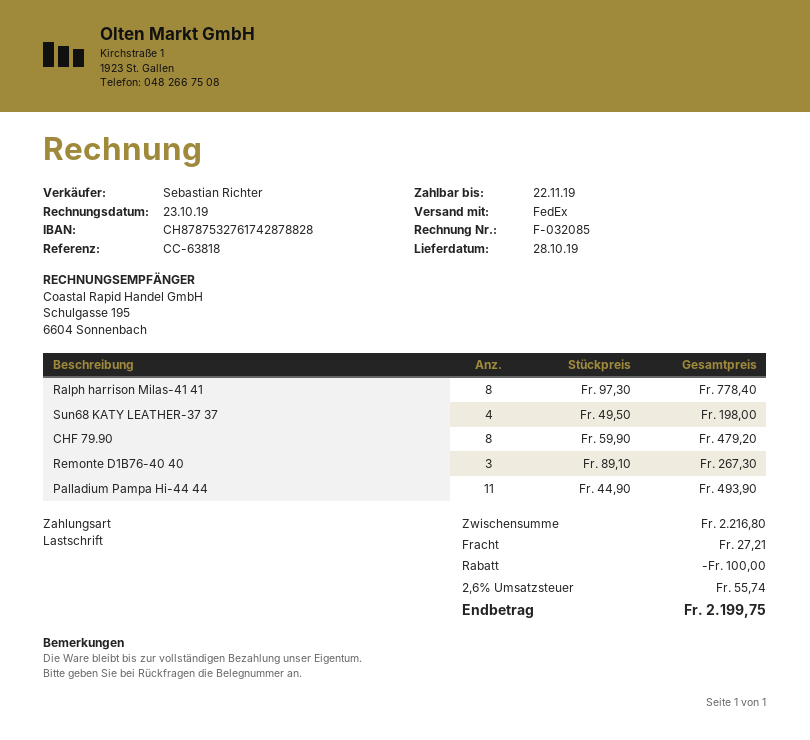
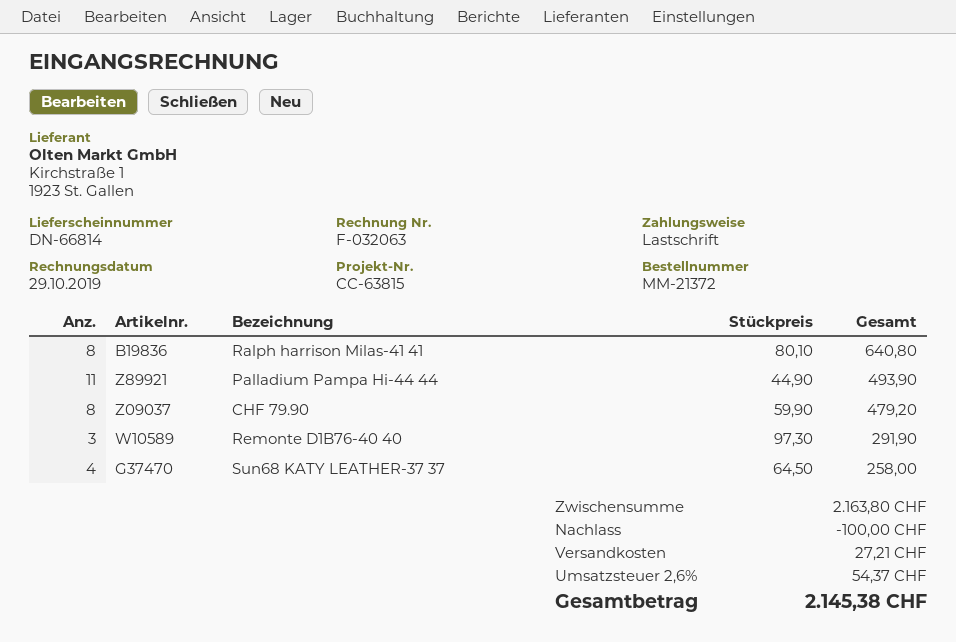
invoice number: F-032085 -> F-032063
invoice date: 2019-10-23 -> 2019-10-29
reference: CC-63818 -> CC-63815
Ralph harrison Milas-41 41: 8 x 97.30 = 778.40 -> 8 x 80.10 = 640.80
Sun68 KATY LEATHER-37 37: 4 x 49.50 = 198.00 -> 4 x 64.50 = 258.00
Remonte D1B76-40 40: 3 x 89.10 = 267.30 -> 3 x 97.30 = 291.90
subtotal: 2216.80 -> 2163.80
tax: 2.6% = 55.74 -> 2.6% = 54.37
total: 2199.75 -> 2145.38

